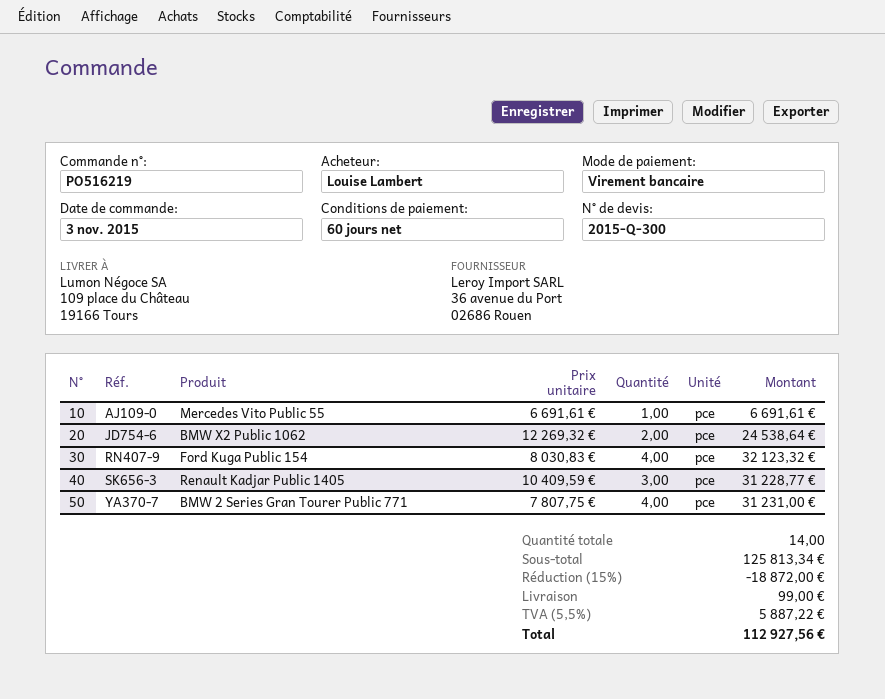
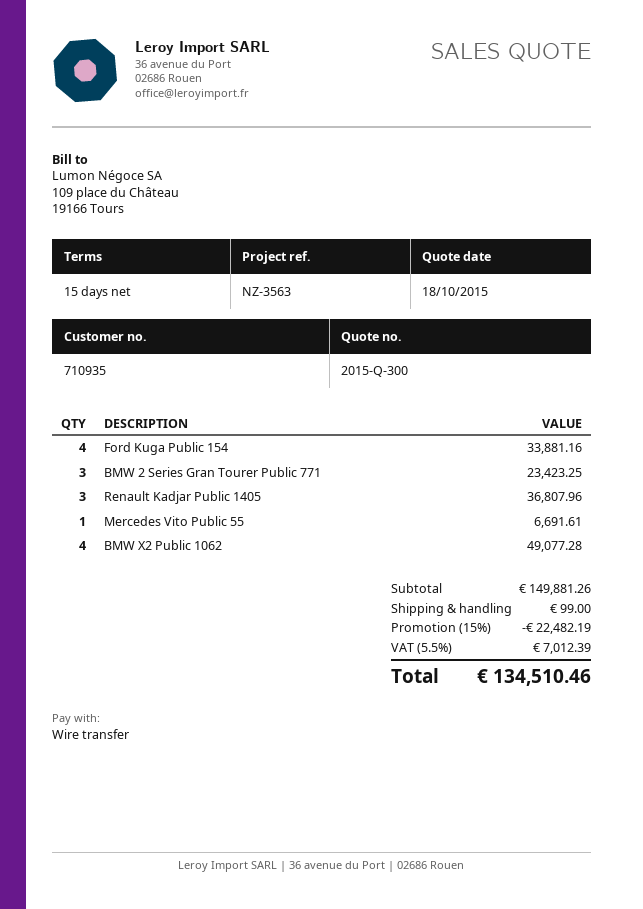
payment terms: 60 days -> 15 days
BMW X2 Public 1062: 2 for 24538.64 -> 4 for 49077.28
Ford Kuga Public 154: 4 for 32123.32 -> 4 for 33881.16
Renault Kadjar Public 1405: 3 for 31228.77 -> 3 for 36807.96
BMW 2 Series Gran Tourer Public 771: 4 for 31231.00 -> 3 for 23423.25
subtotal: 125813.34 -> 149881.26
discount: 15% = 18872.00 -> 15% = 22482.19
tax: 5.5% = 5887.22 -> 5.5% = 7012.39
total: 112927.56 -> 134510.46

